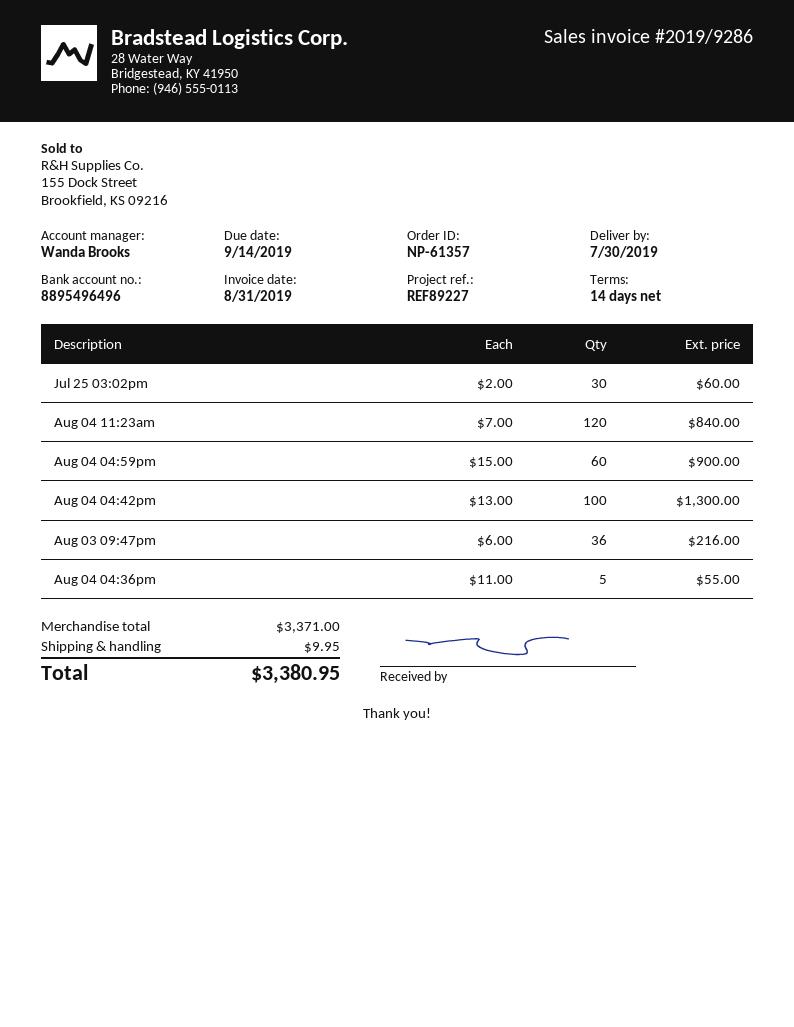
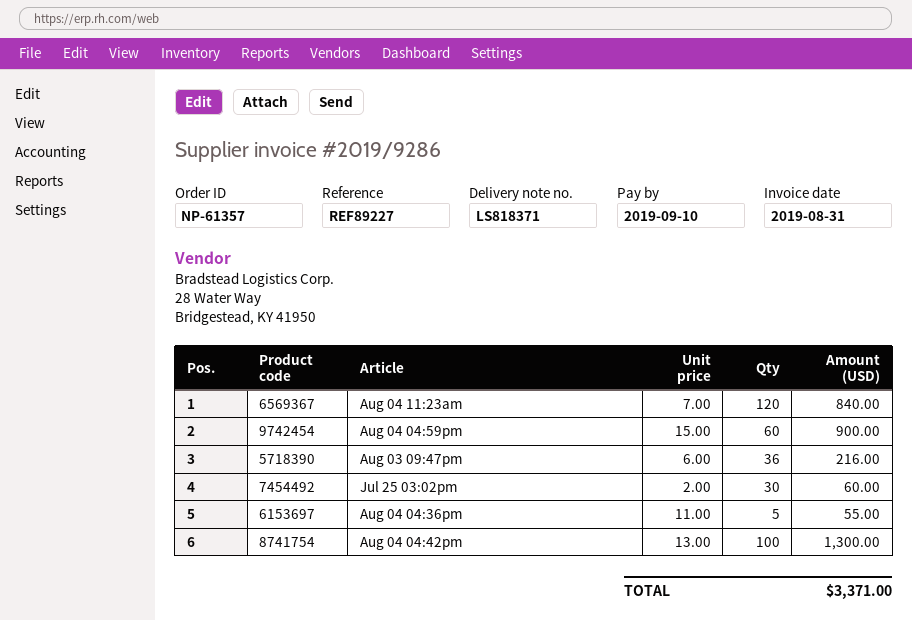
due date: 2019-09-14 -> 2019-09-10
shipping: 9.95 -> none
total: 3380.95 -> 3371.00

